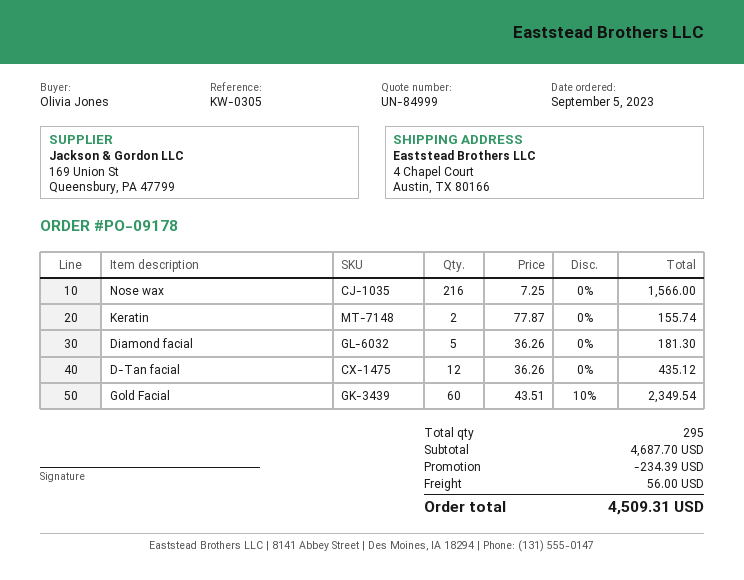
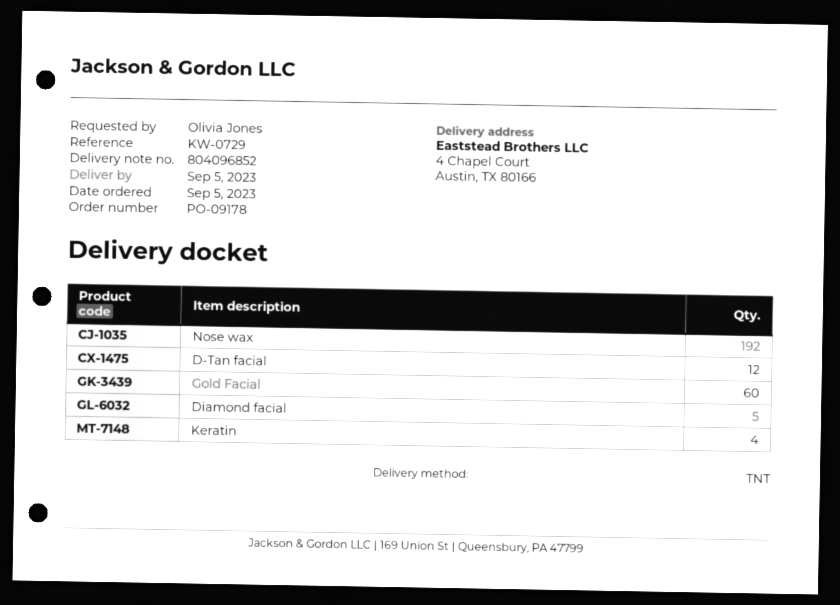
reference: KW-0305 -> KW-0729
Nose wax: 216 -> 192
Keratin: 2 -> 4

